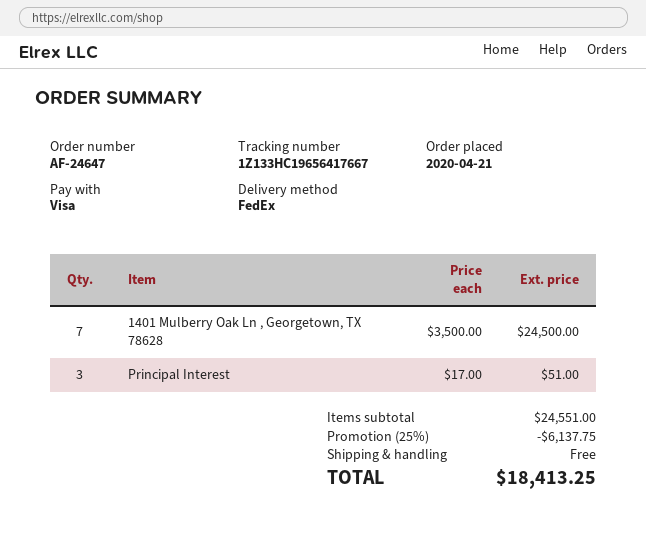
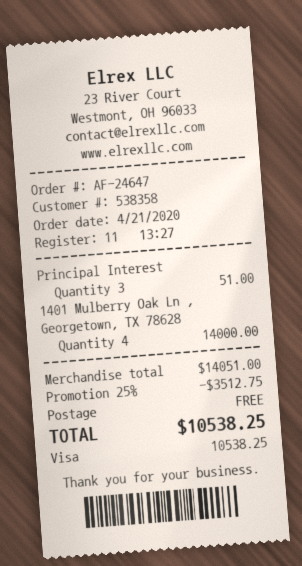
1401 Mulberry Oak Ln , Georgetown, TX 78628: 7 for 24500.00 -> 4 for 14000.00
subtotal: 24551.00 -> 14051.00
discount: 25% = 6137.75 -> 25% = 3512.75
total: 18413.25 -> 10538.25

